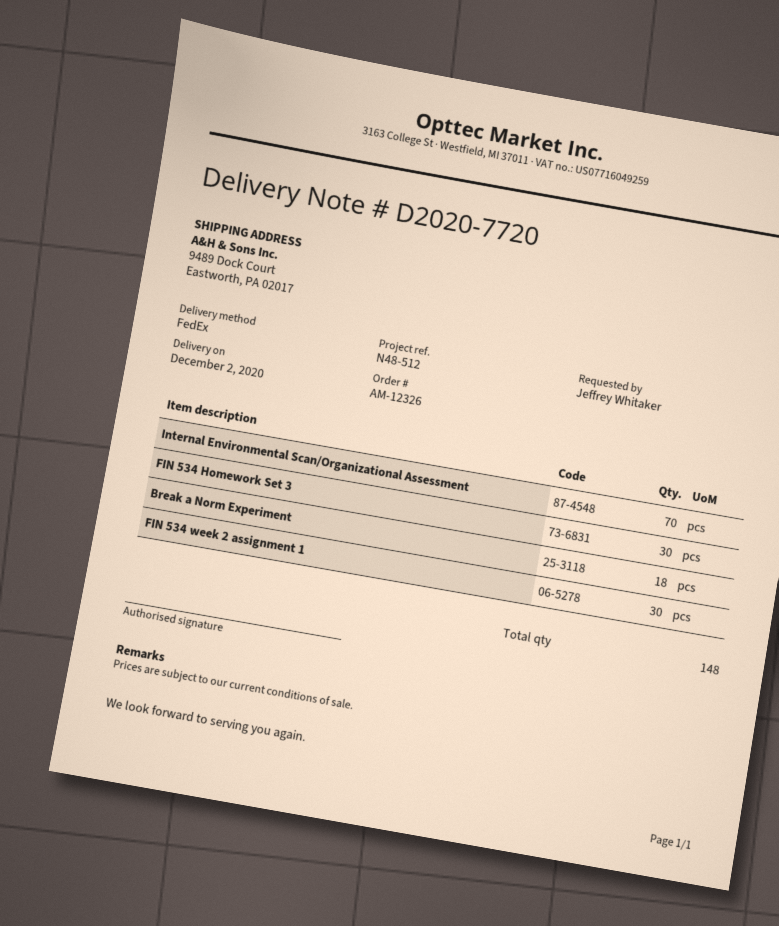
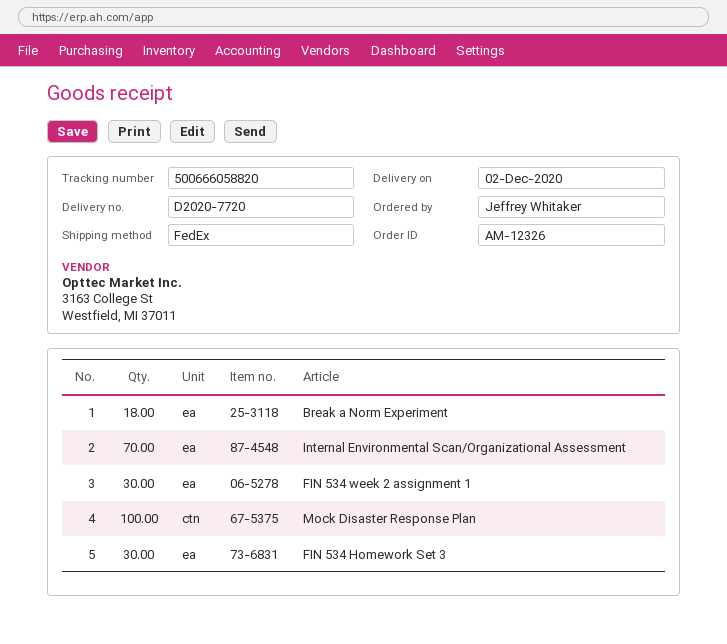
Mock Disaster Response Plan: none -> 100

